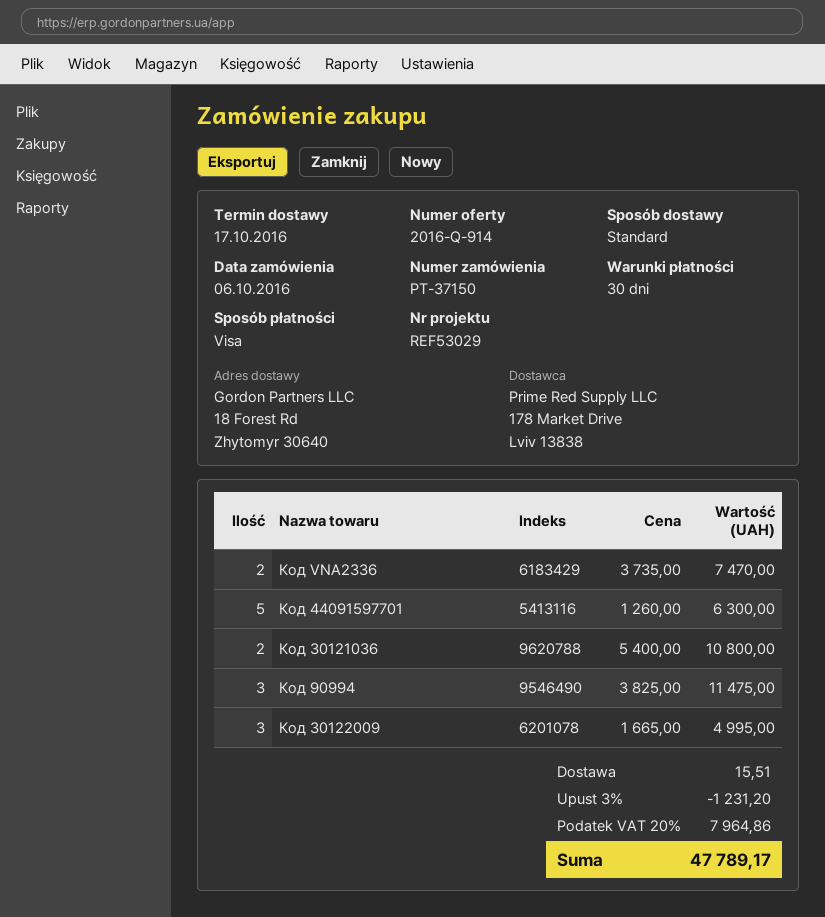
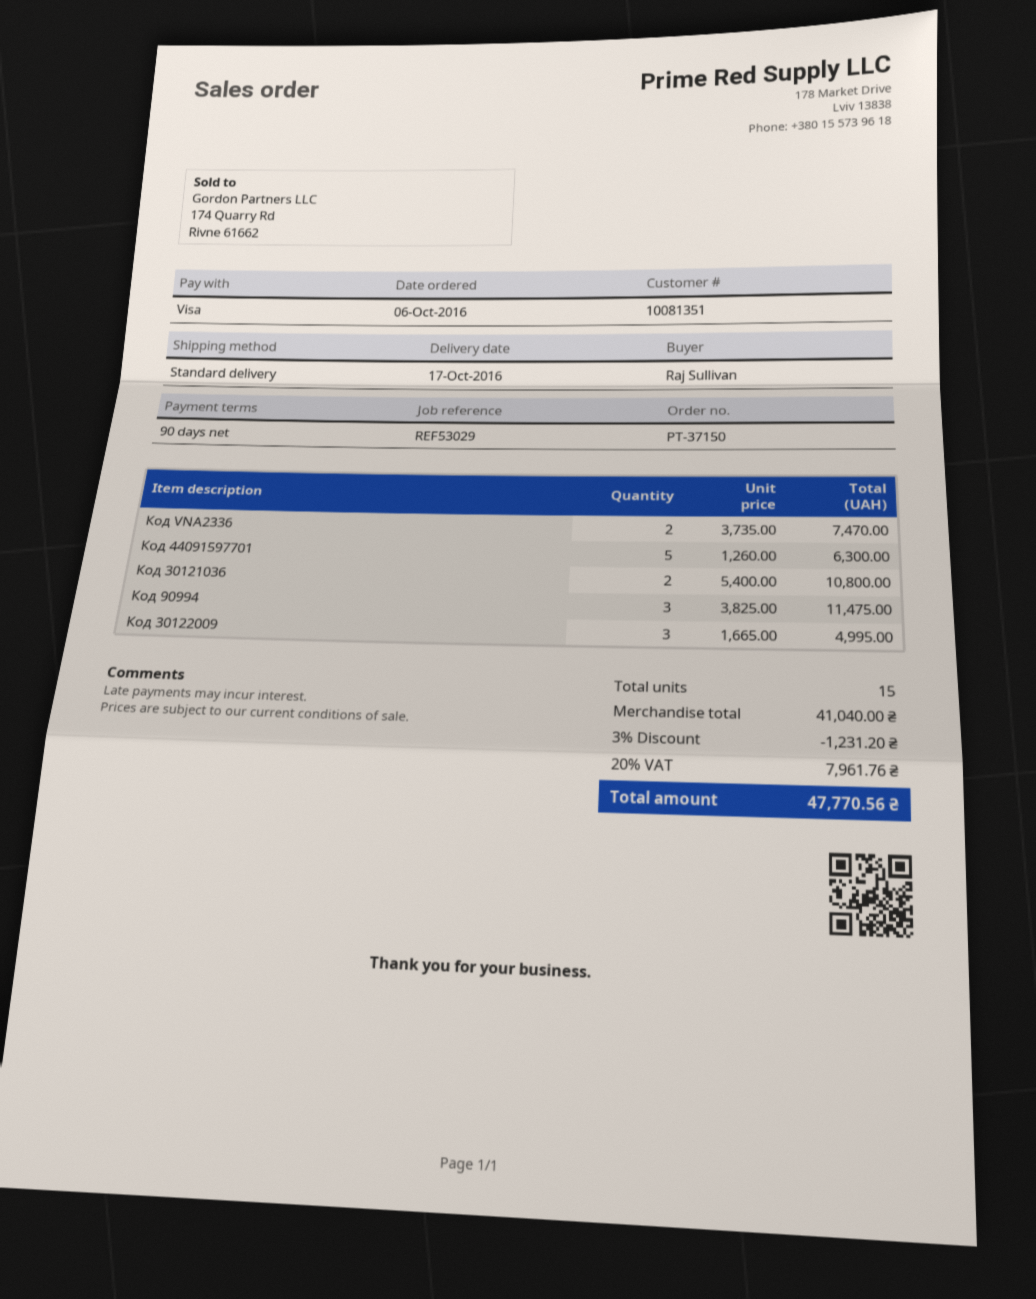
payment terms: 30 days -> 90 days
shipping: 15.51 -> none
tax: 20% = 7964.86 -> 20% = 7961.76
total: 47789.17 -> 47770.56

